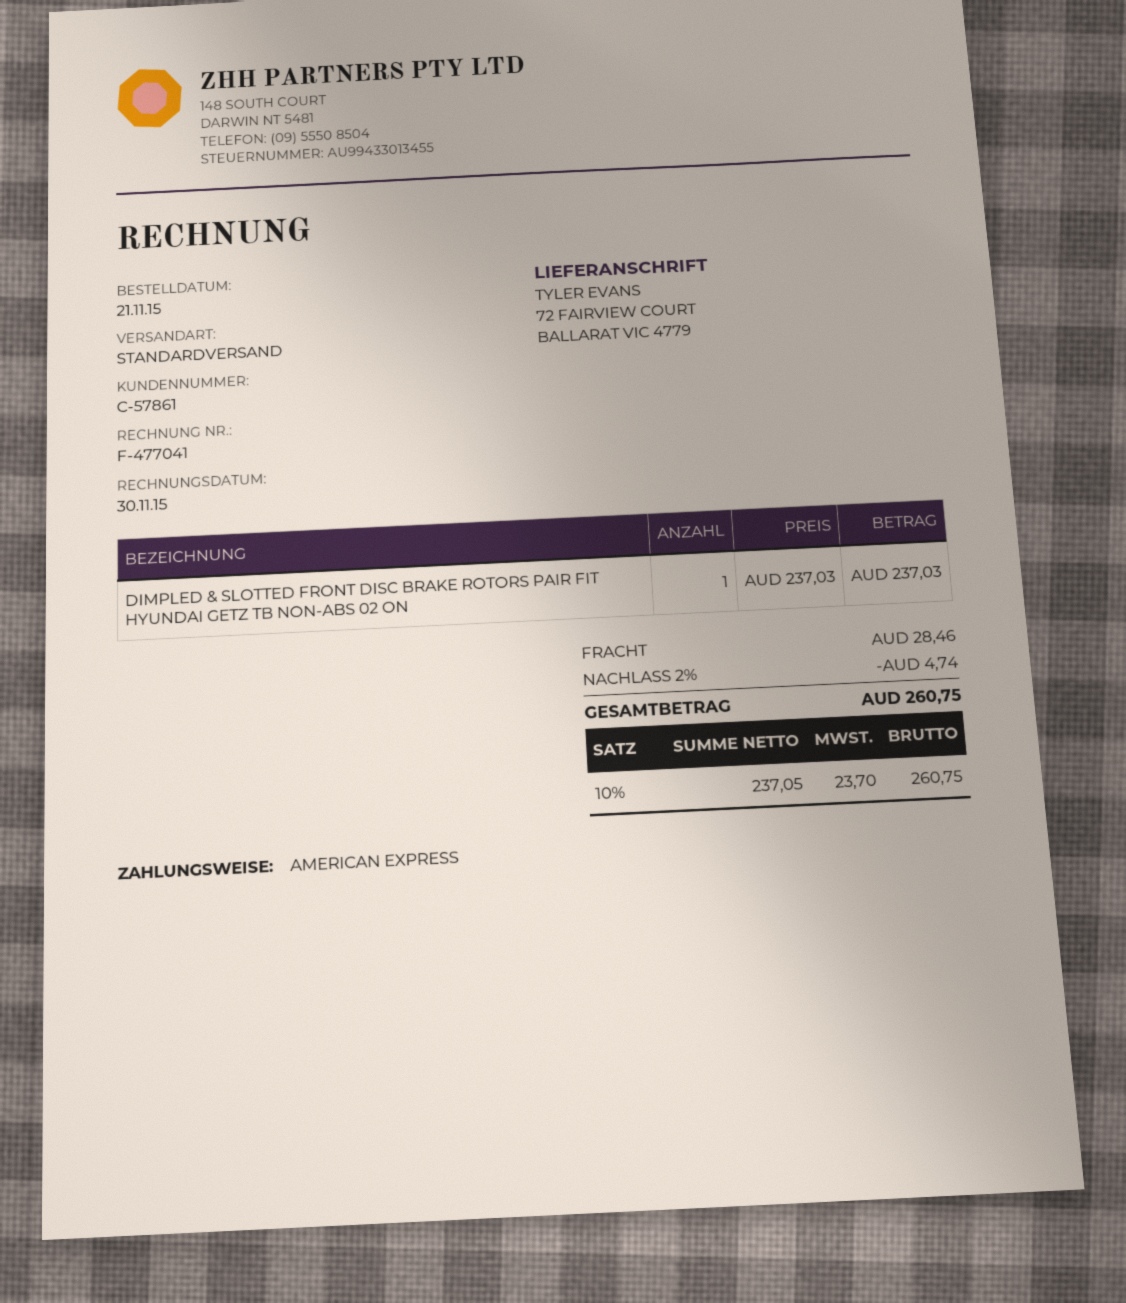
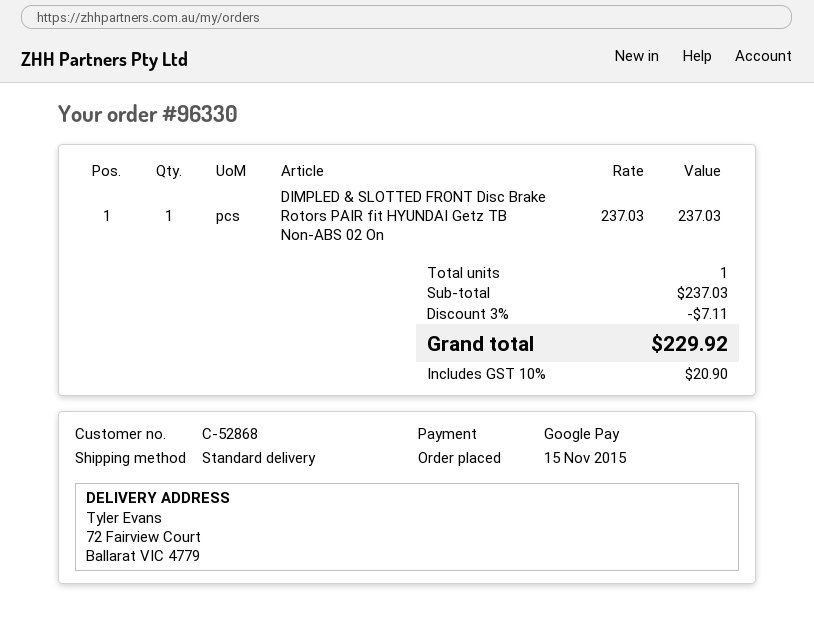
order date: 2015-11-21 -> 2015-11-15
customer number: C-57861 -> C-52868
payment method: American Express -> Google Pay
discount: 2% = 4.74 -> 3% = 7.11
shipping: 28.46 -> none
tax: 10% = 23.70 -> 10% = 20.90
total: 260.75 -> 229.92

